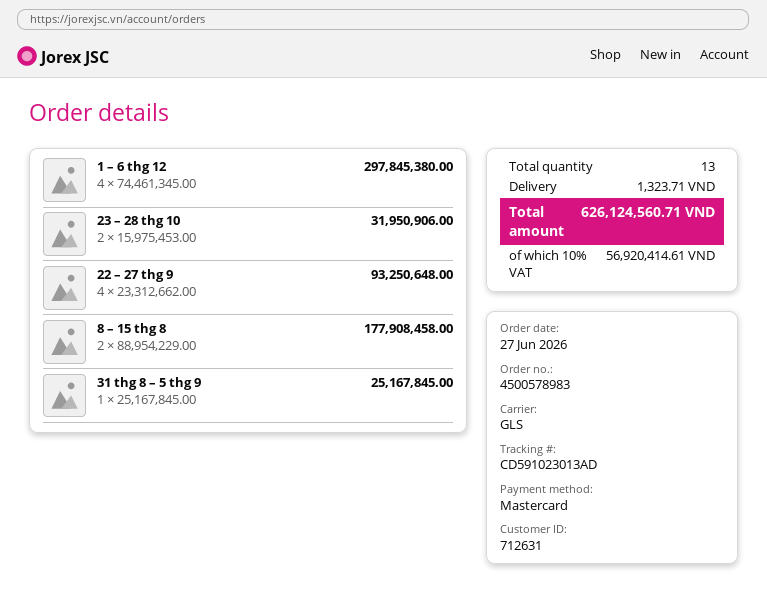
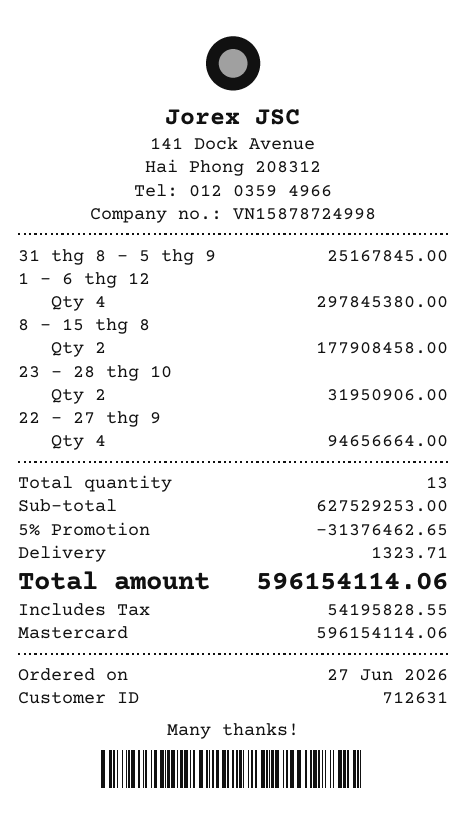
22 – 27 thg 9: 4 for 93250648.00 -> 4 for 94656664.00
discount: none -> 5% = 31376462.65
tax: 56920414.61 -> 54195828.55
total: 626124560.71 -> 596154114.06

